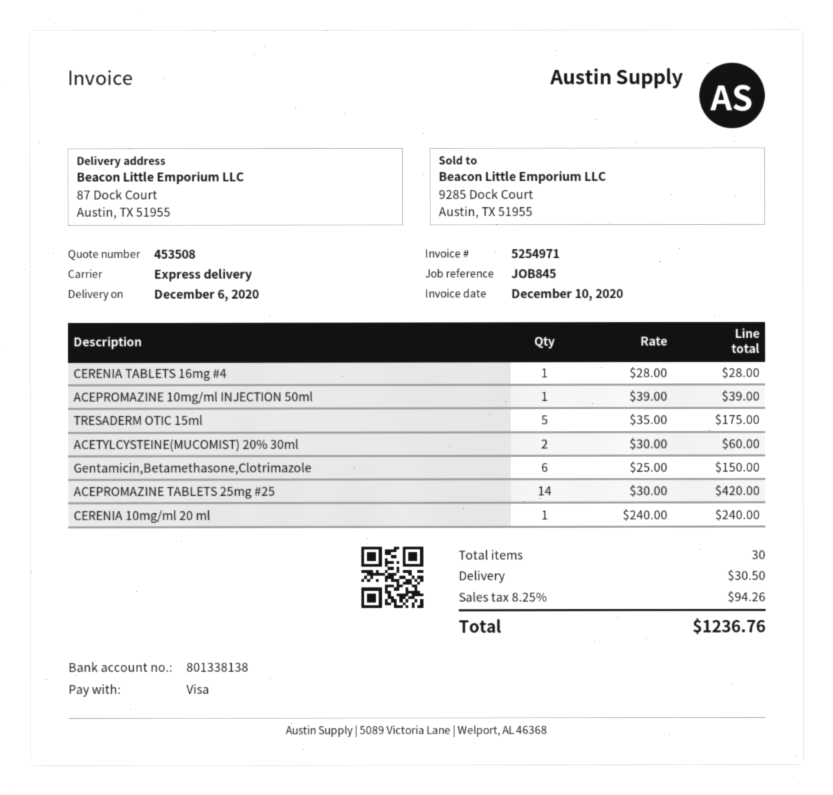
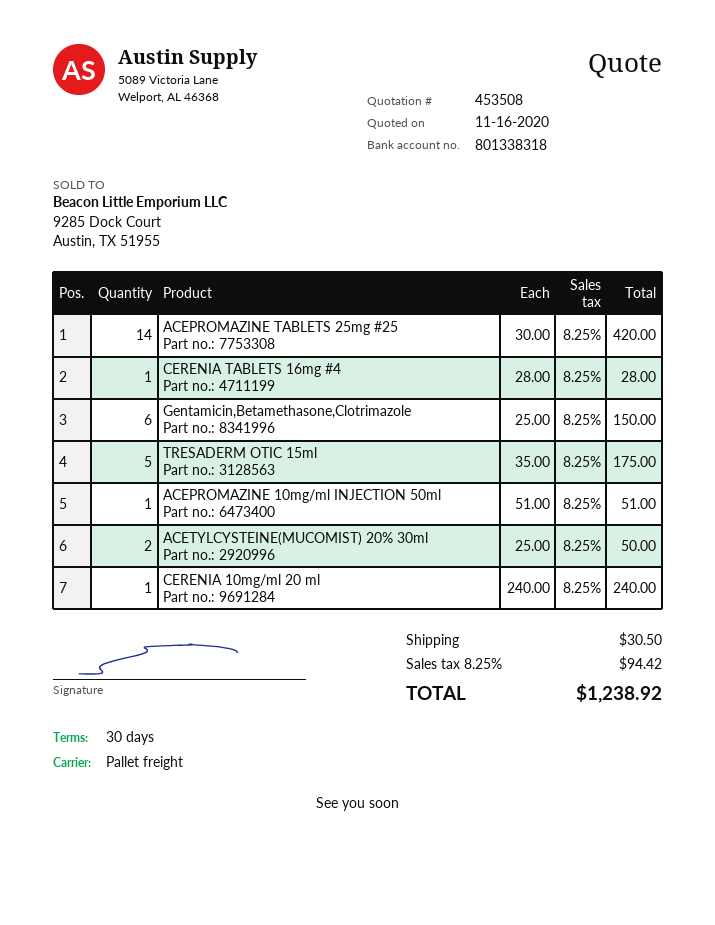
bank account: 801338138 -> 801338318
shipping method: express -> pallet freight
ACEPROMAZINE 10mg/ml INJECTION 50ml: 1 x 39.00 = 39.00 -> 1 x 51.00 = 51.00
ACETYLCYSTEINE(MUCOMIST) 20% 30ml: 2 x 30.00 = 60.00 -> 2 x 25.00 = 50.00
tax: 8.25% = 94.26 -> 8.25% = 94.42
total: 1236.76 -> 1238.92

